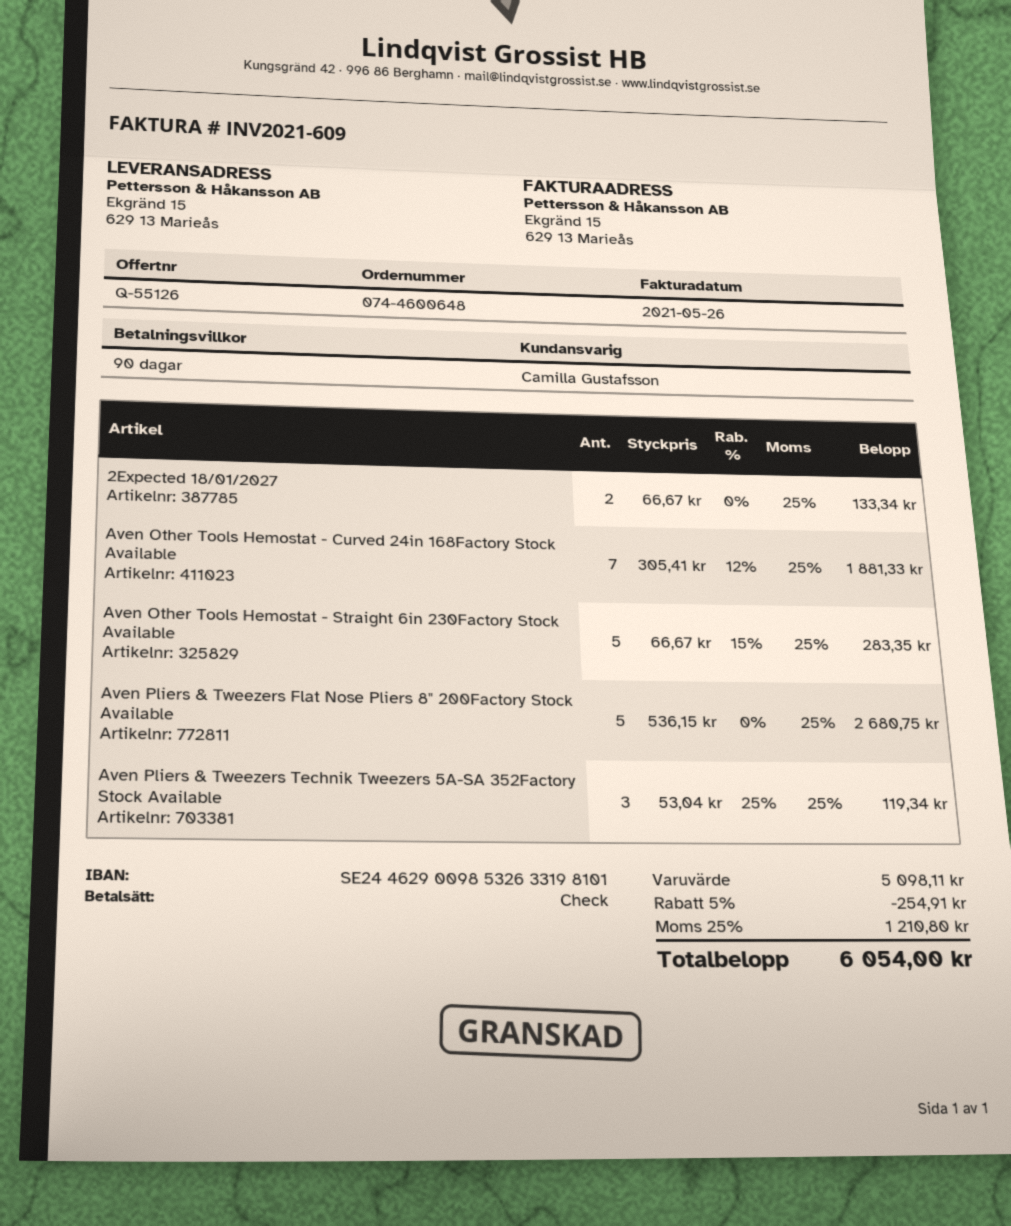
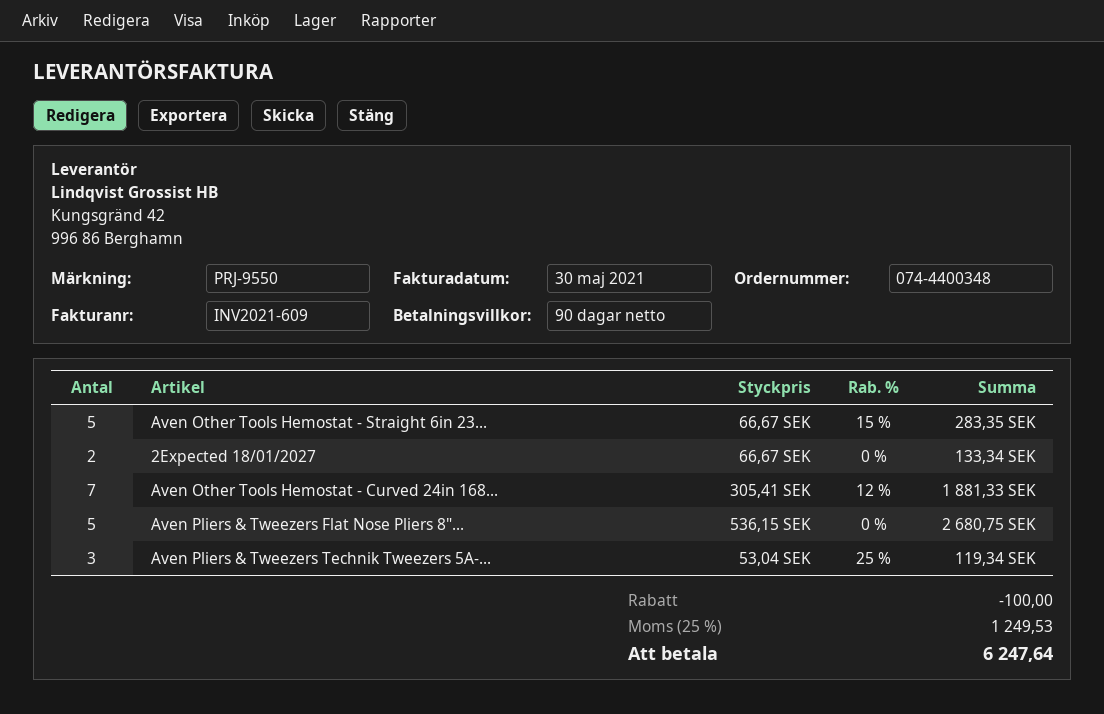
order number: 074-4600648 -> 074-4400348
invoice date: 2021-05-26 -> 2021-05-30
discount: 254.91 -> 100.00
tax: 25% = 1210.80 -> 25% = 1249.53
total: 6054.00 -> 6247.64

